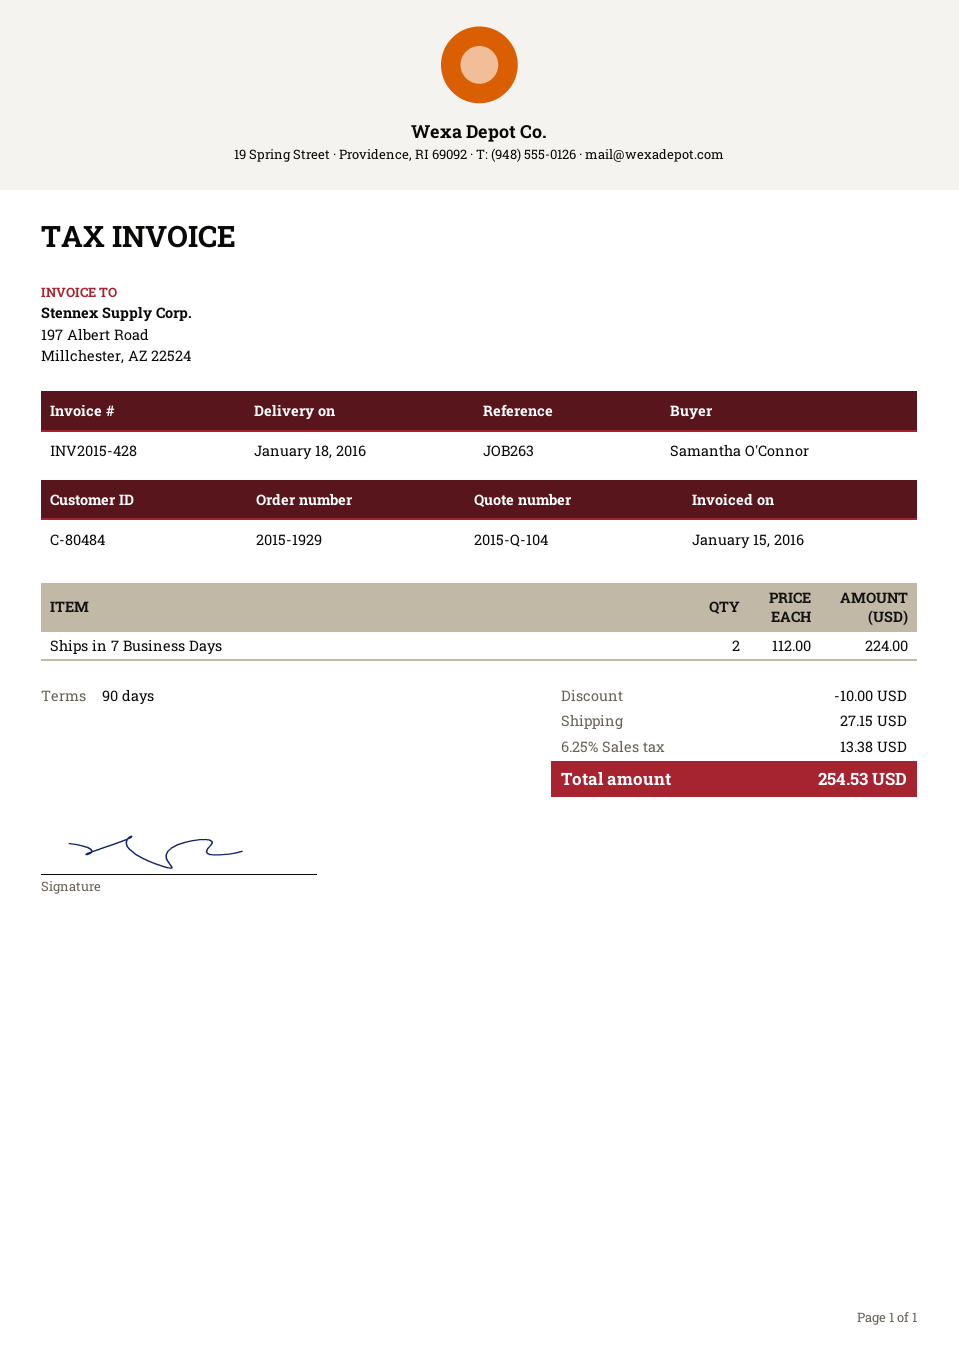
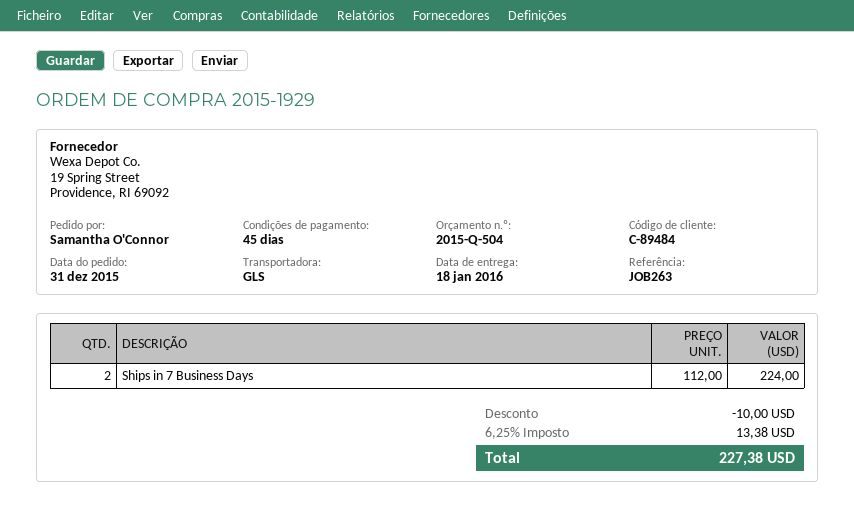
quote number: 2015-Q-104 -> 2015-Q-504
payment terms: 90 days -> 45 days
customer number: C-80484 -> C-89484
shipping: 27.15 -> none
total: 254.53 -> 227.38

